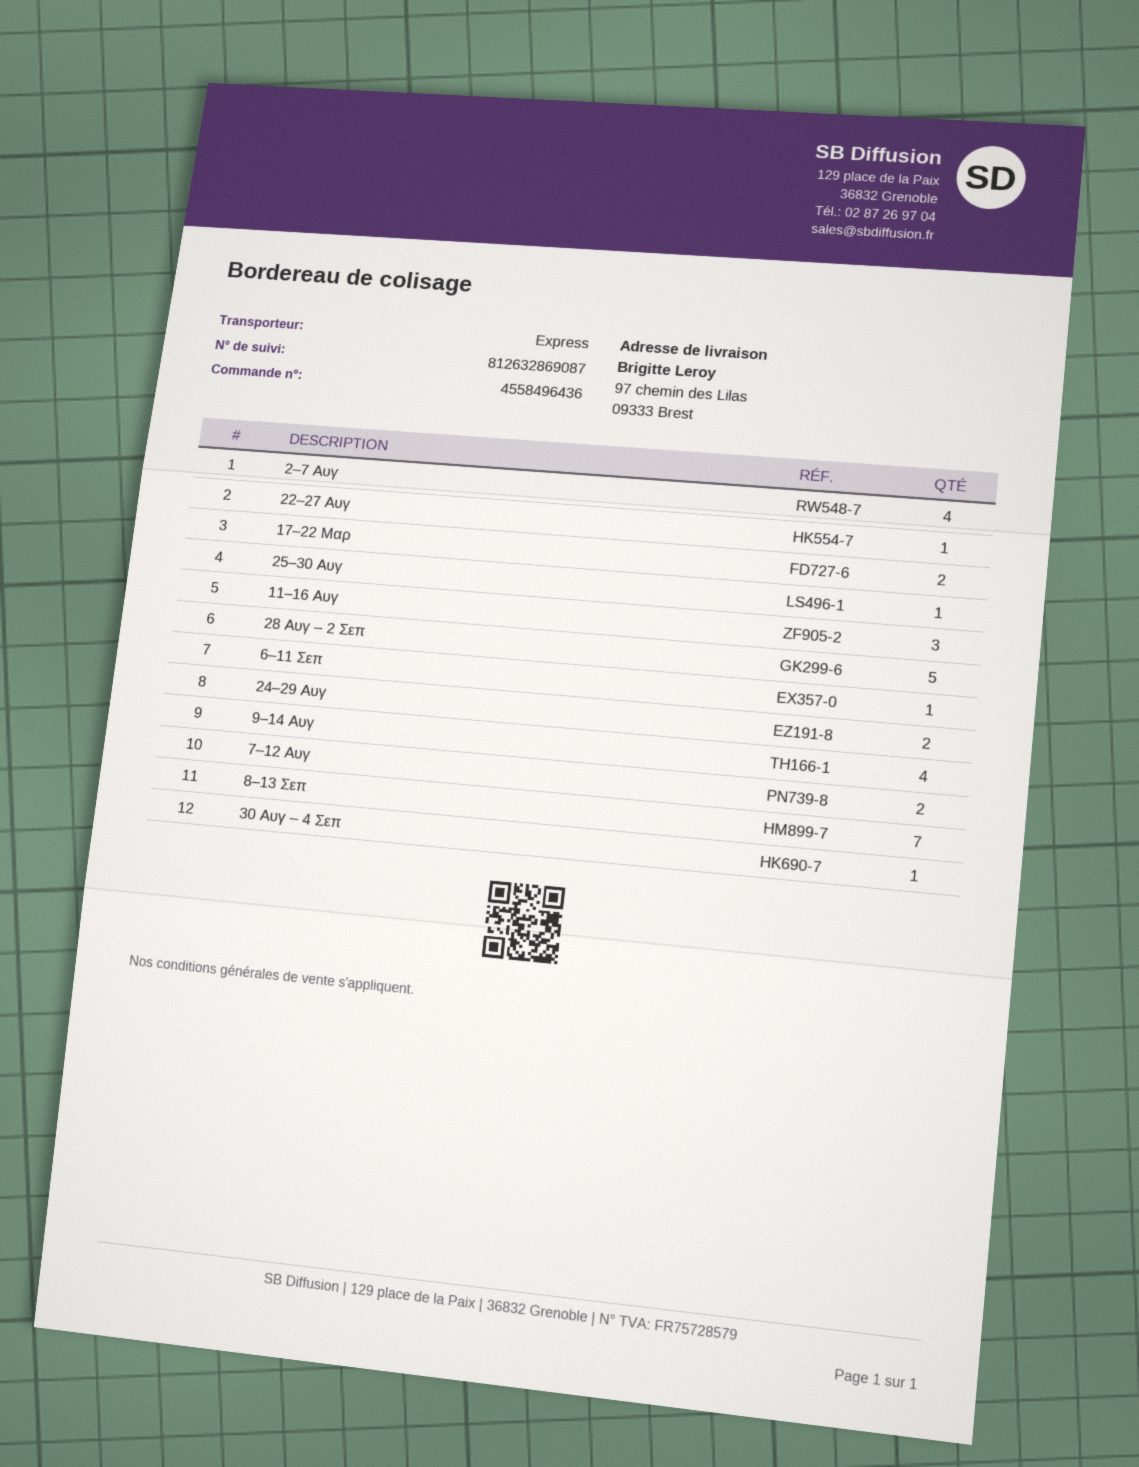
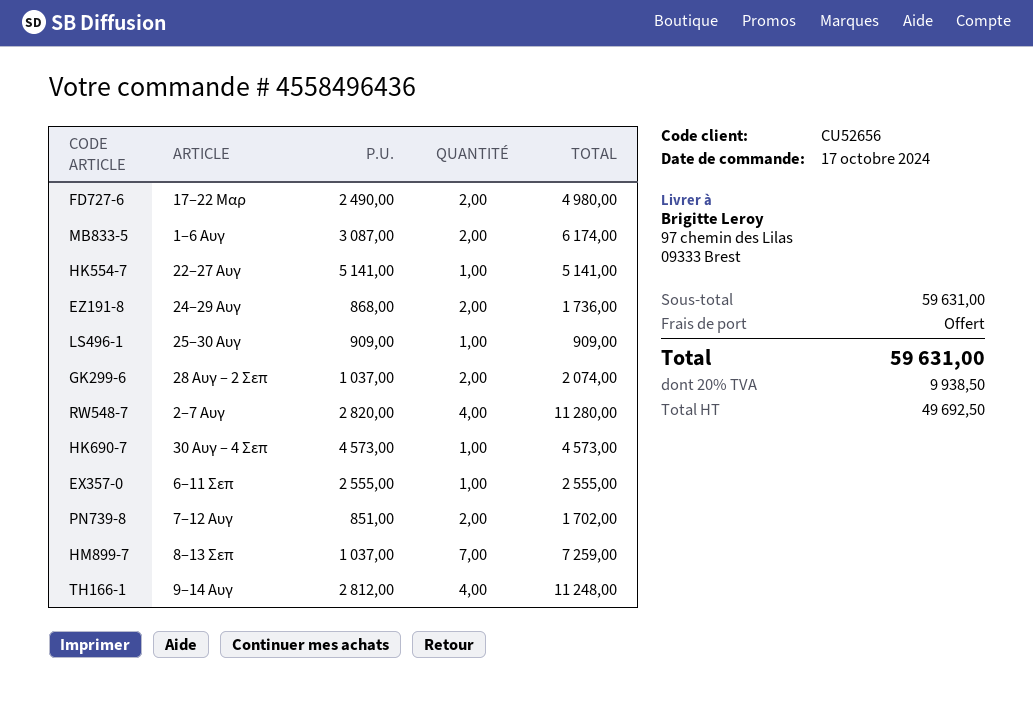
11–16 Αυγ: 3 -> none
28 Αυγ – 2 Σεπ: 5 -> 2
1–6 Αυγ: none -> 2

